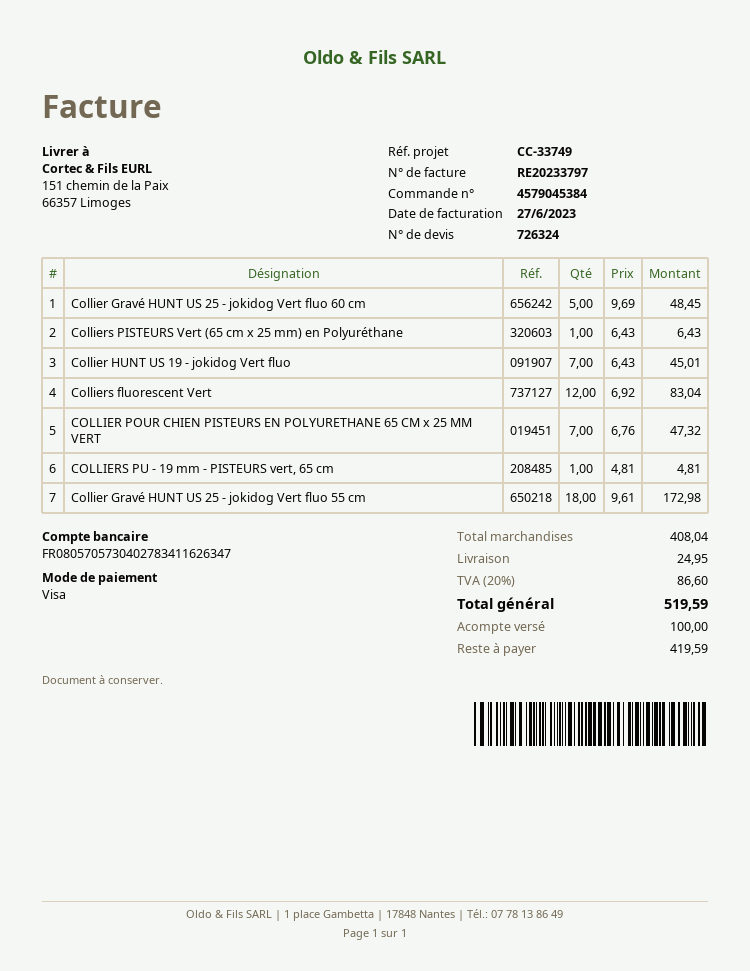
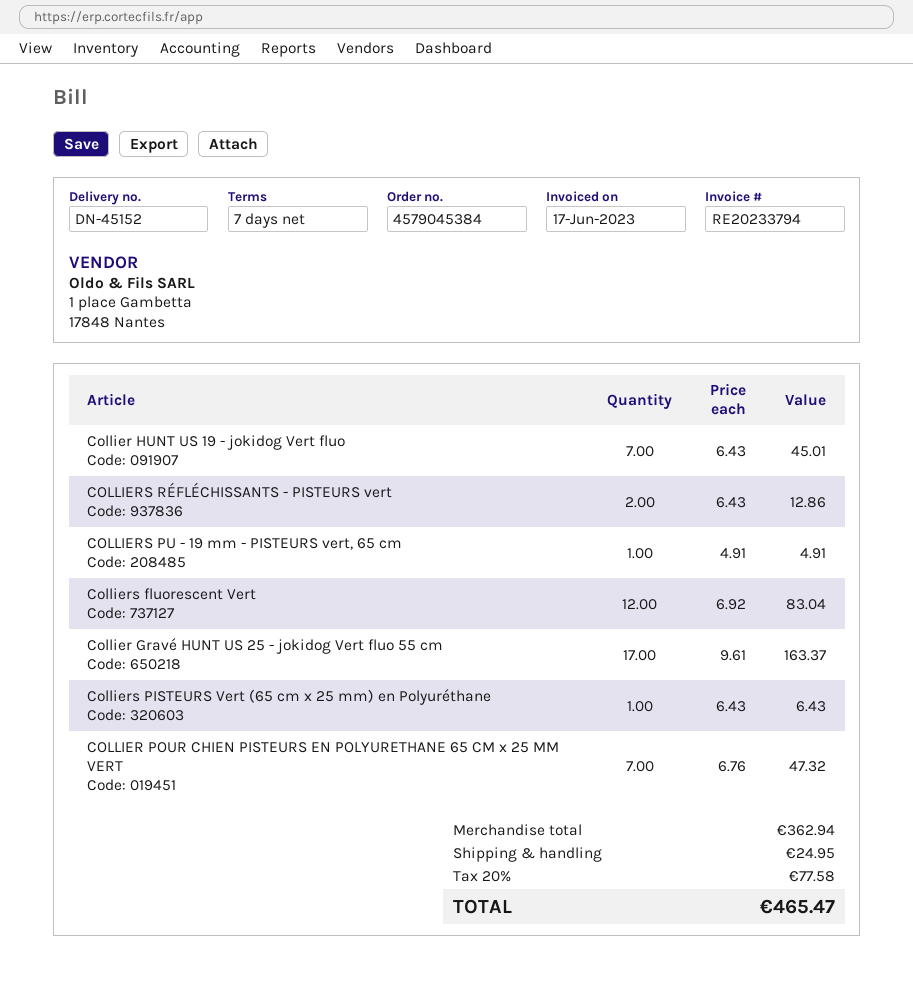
invoice number: RE20233797 -> RE20233794
invoice date: 2023-06-27 -> 2023-06-17
Collier Gravé HUNT US 25 - jokidog Vert fluo 60 cm: 5 x 9.69 = 48.45 -> none
COLLIERS PU - 19 mm - PISTEURS vert, 65 cm: 1 x 4.81 = 4.81 -> 1 x 4.91 = 4.91
Collier Gravé HUNT US 25 - jokidog Vert fluo 55 cm: 18 x 9.61 = 172.98 -> 17 x 9.61 = 163.37
COLLIERS RÉFLÉCHISSANTS - PISTEURS vert: none -> 2 x 6.43 = 12.86
subtotal: 408.04 -> 362.94
tax: 20% = 86.60 -> 20% = 77.58
total: 519.59 -> 465.47

